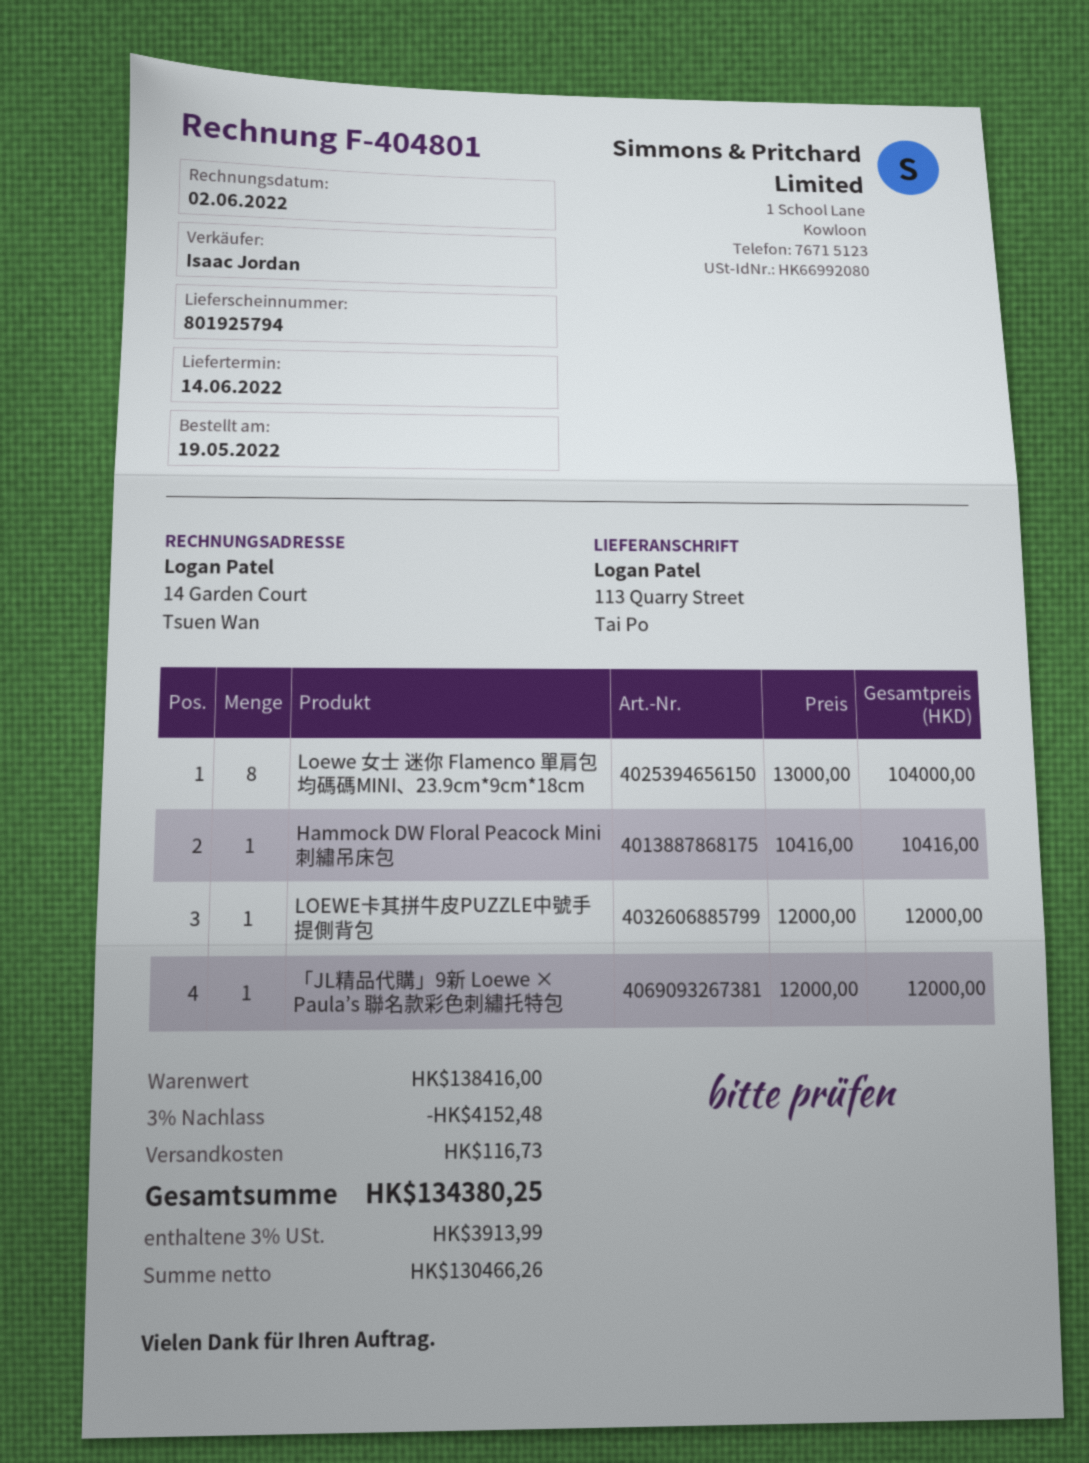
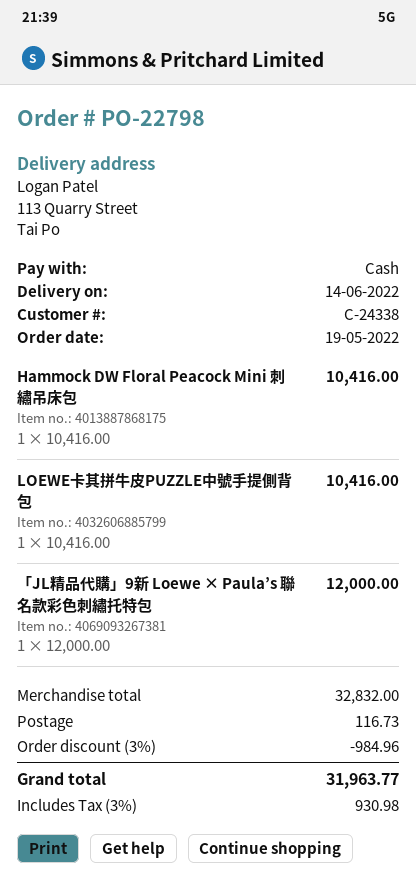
Loewe 女士 迷你 Flamenco 單肩包均碼碼MINI、23.9cm*9cm*18cm: 8 x 13000.00 = 104000.00 -> none
LOEWE卡其拼牛皮PUZZLE中號手提側背包: 1 x 12000.00 = 12000.00 -> 1 x 10416.00 = 10416.00
subtotal: 138416.00 -> 32832.00
discount: 3% = 4152.48 -> 3% = 984.96
tax: 3% = 3913.99 -> 3% = 930.98
total: 134380.25 -> 31963.77

